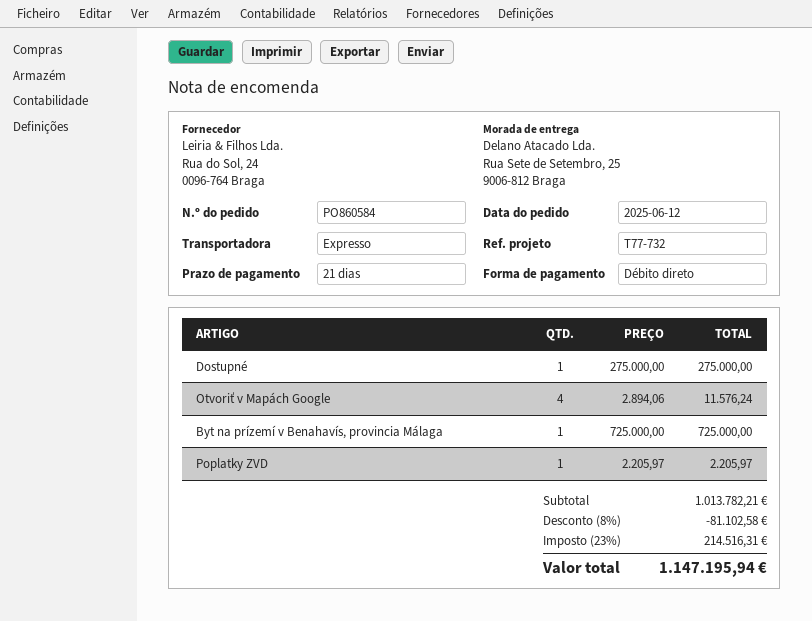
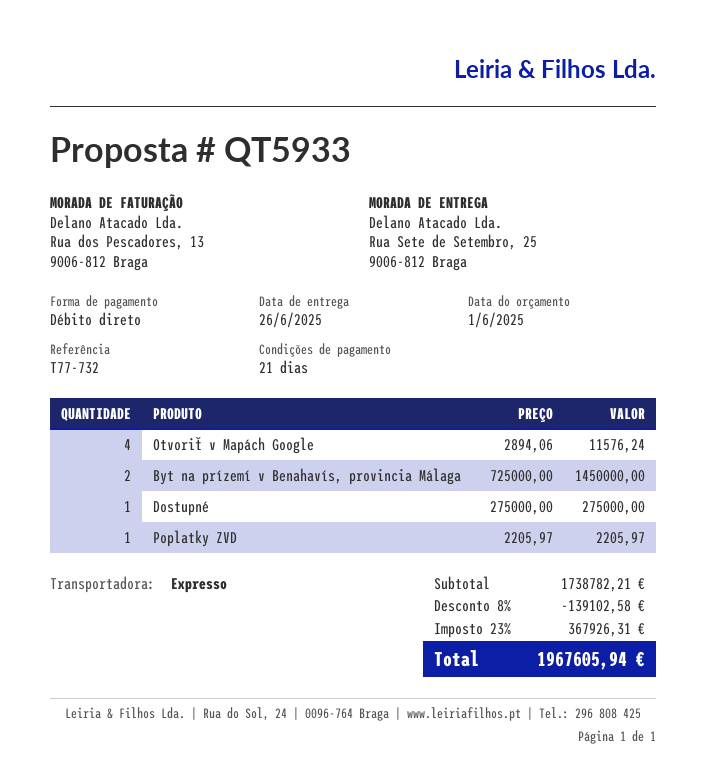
Byt na prízemí v Benahavís, provincia Málaga: 1 x 725000.00 = 725000.00 -> 2 x 725000.00 = 1450000.00
subtotal: 1013782.21 -> 1738782.21
discount: 8% = 81102.58 -> 8% = 139102.58
tax: 23% = 214516.31 -> 23% = 367926.31
total: 1147195.94 -> 1967605.94

